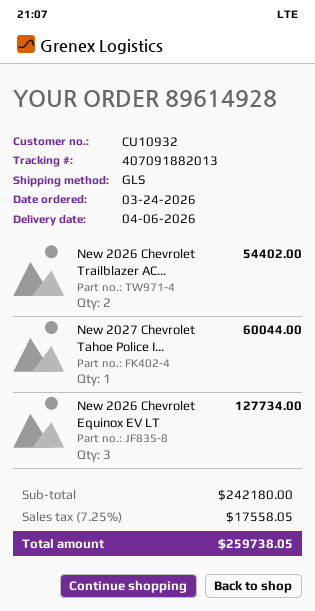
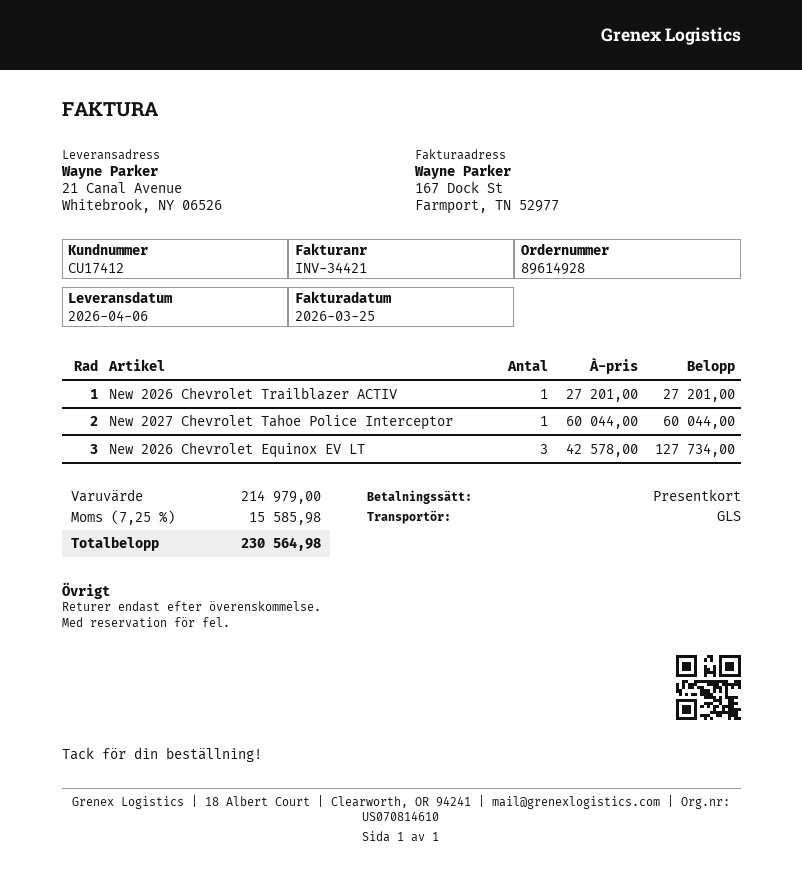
customer number: CU10932 -> CU17412
New 2026 Chevrolet Trailblazer AC...: 2 for 54402.00 -> 1 for 27201.00
subtotal: 242180.00 -> 214979.00
tax: 7.25% = 17558.05 -> 7.25% = 15585.98
total: 259738.05 -> 230564.98

